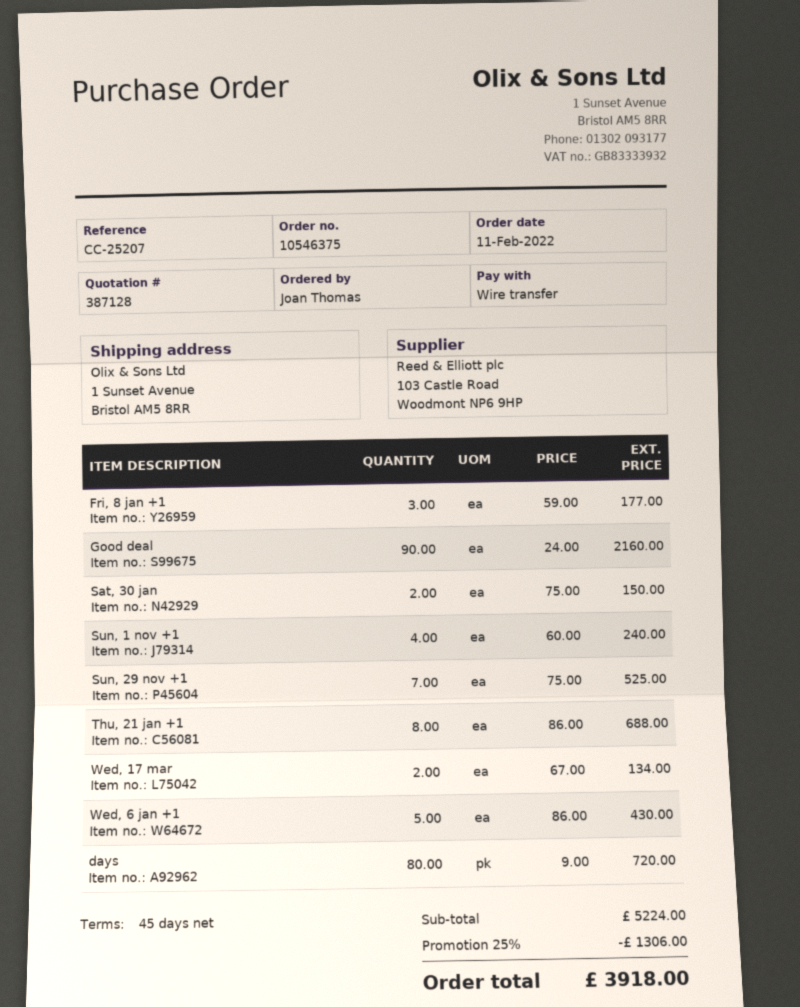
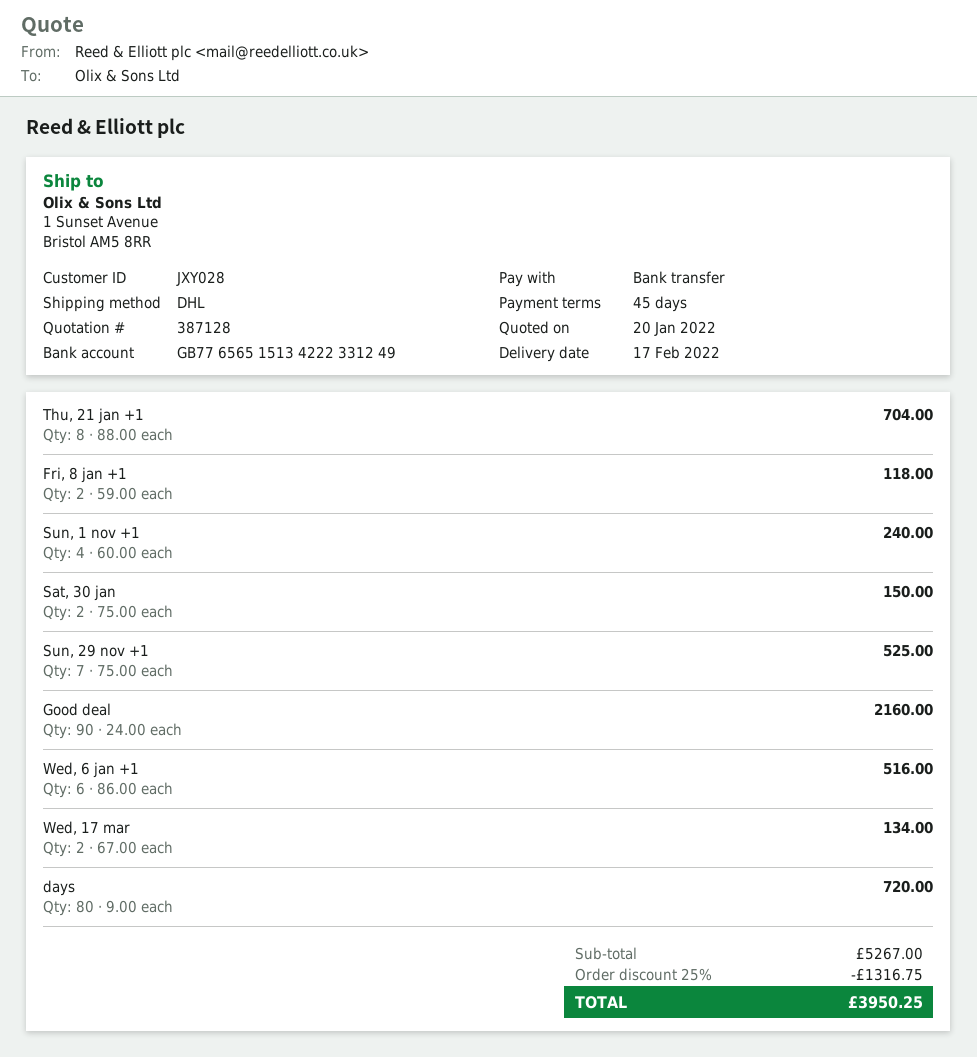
Fri, 8 jan +1: 3 x 59.00 = 177.00 -> 2 x 59.00 = 118.00
Thu, 21 jan +1: 8 x 86.00 = 688.00 -> 8 x 88.00 = 704.00
Wed, 6 jan +1: 5 x 86.00 = 430.00 -> 6 x 86.00 = 516.00
subtotal: 5224.00 -> 5267.00
discount: 25% = 1306.00 -> 25% = 1316.75
total: 3918.00 -> 3950.25

